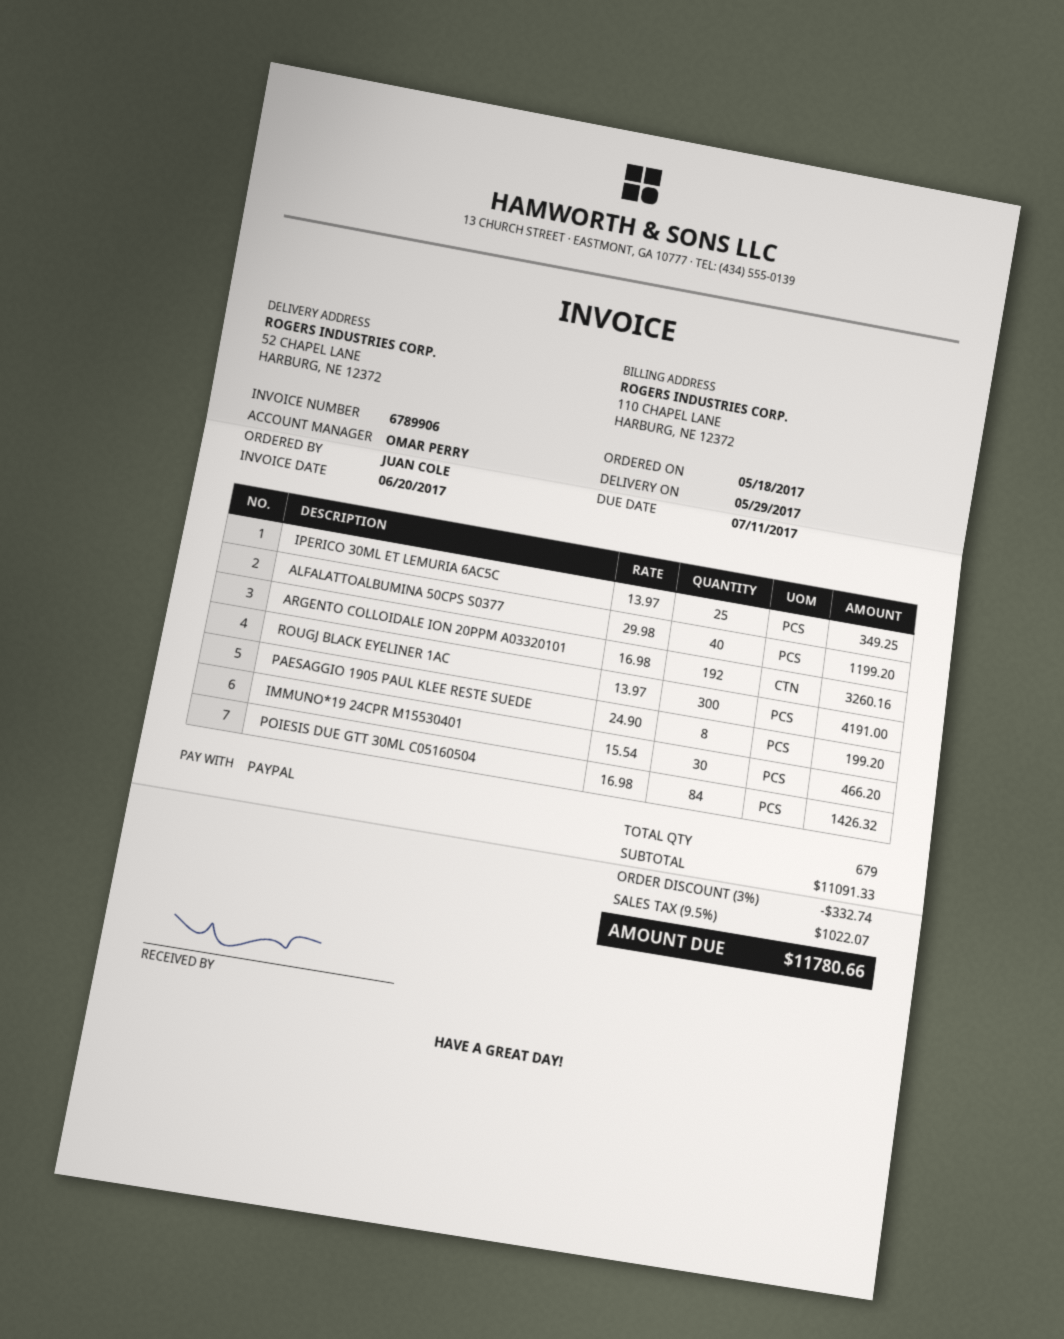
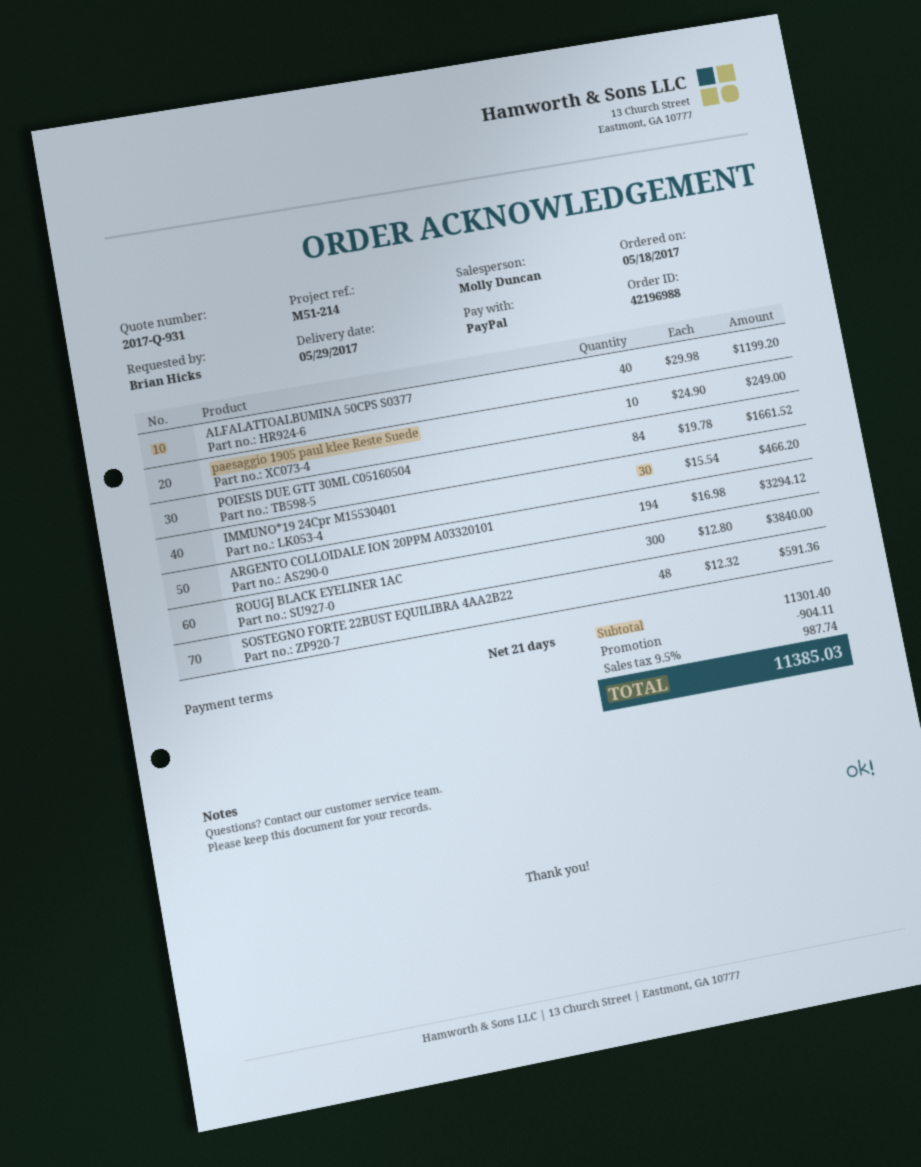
ordered by: JUAN COLE -> Brian Hicks
sales rep: OMAR PERRY -> Molly Duncan
IPERICO 30ML ET LEMURIA 6AC5C: 25 x 13.97 = 349.25 -> none
ARGENTO COLLOIDALE ION 20PPM A03320101: 192 x 16.98 = 3260.16 -> 194 x 16.98 = 3294.12
ROUGJ BLACK EYELINER 1AC: 300 x 13.97 = 4191.00 -> 300 x 12.80 = 3840.00
PAESAGGIO 1905 PAUL KLEE RESTE SUEDE: 8 x 24.90 = 199.20 -> 10 x 24.90 = 249.00
POIESIS DUE GTT 30ML C05160504: 84 x 16.98 = 1426.32 -> 84 x 19.78 = 1661.52
SOSTEGNO FORTE 22BUST EQUILIBRA 4AA2B22: none -> 48 x 12.32 = 591.36
subtotal: 11091.33 -> 11301.40
discount: 332.74 -> 904.11
tax: 9.5% = 1022.07 -> 9.5% = 987.74
total: 11780.66 -> 11385.03

